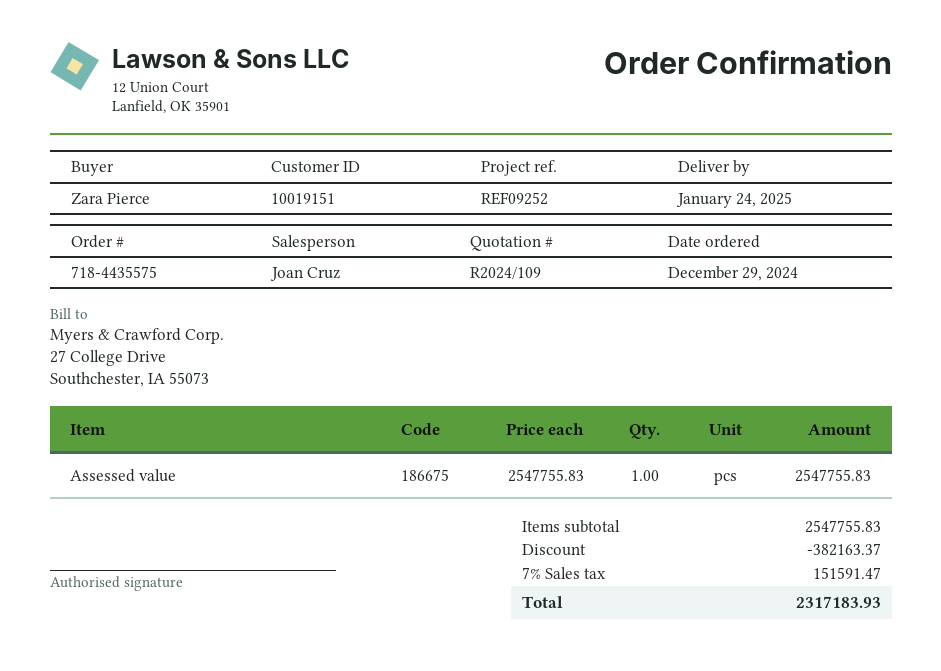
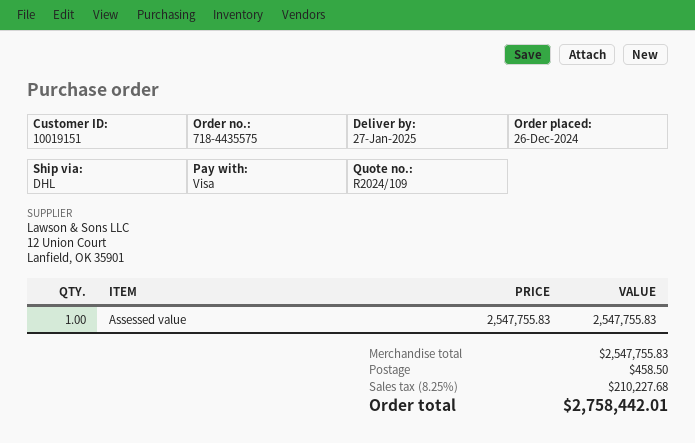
order date: 2024-12-29 -> 2024-12-26
delivery date: 2025-01-24 -> 2025-01-27
discount: 382163.37 -> none
shipping: none -> 458.50
tax: 7% = 151591.47 -> 8.25% = 210227.68
total: 2317183.93 -> 2758442.01

